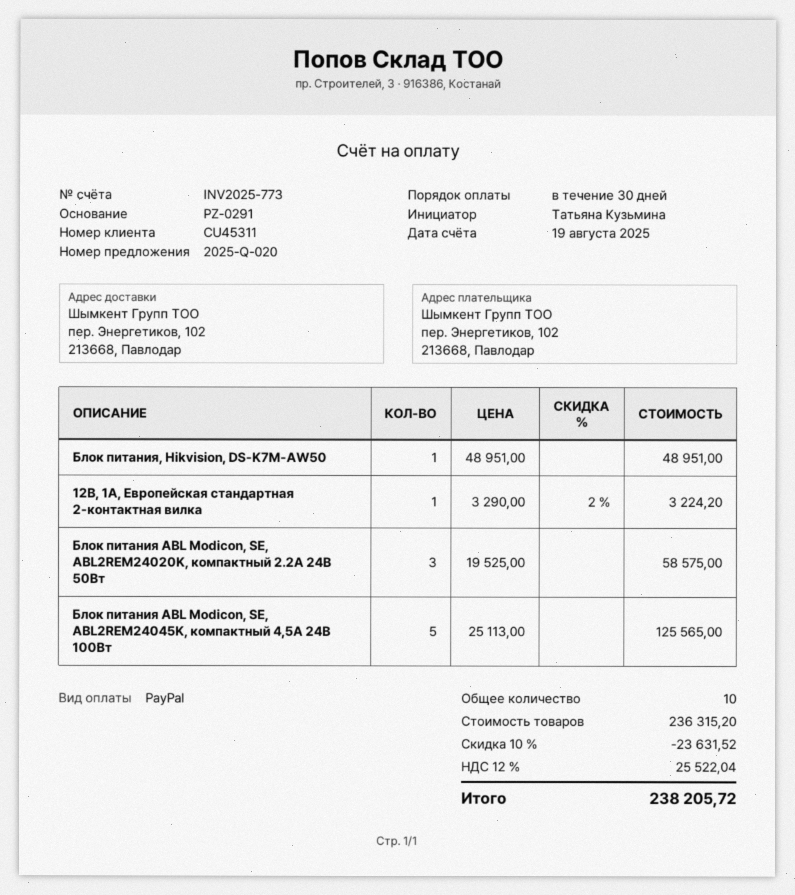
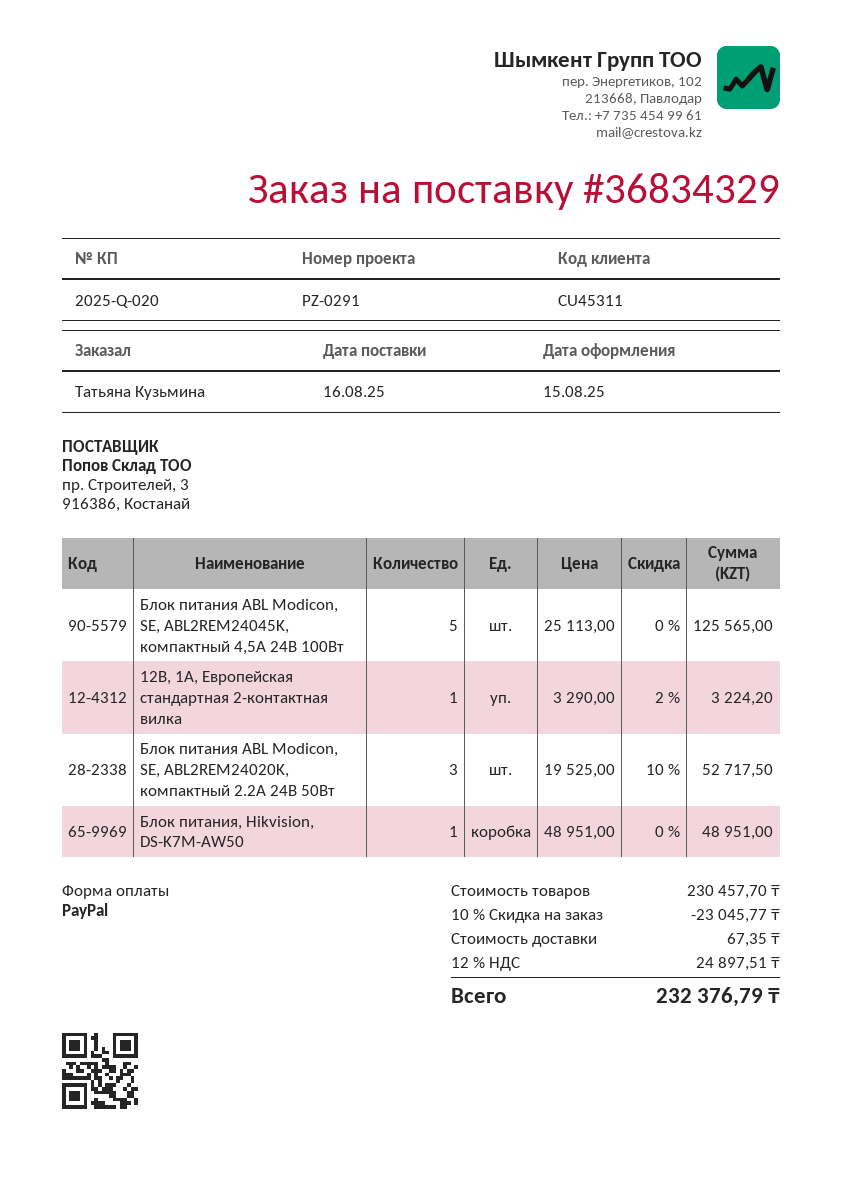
Блок питания ABL Modicon, SE, ABL2REM24020K, компактный 2.2А 24В 50Вт: 3 x 19525.00 = 58575.00 -> 3 x 19525.00 - 10% = 52717.50
subtotal: 236315.20 -> 230457.70
discount: 10% = 23631.52 -> 10% = 23045.77
shipping: none -> 67.35
tax: 12% = 25522.04 -> 12% = 24897.51
total: 238205.72 -> 232376.79

